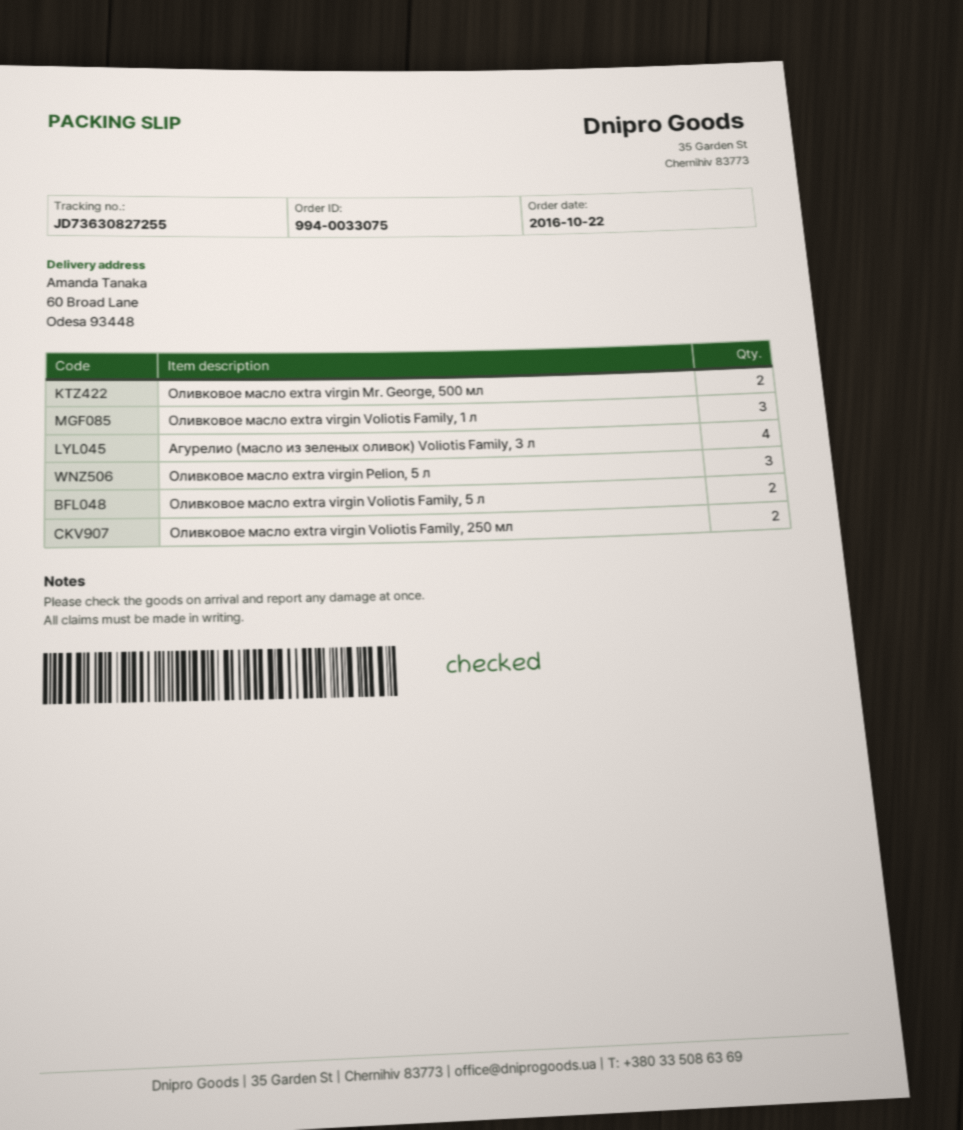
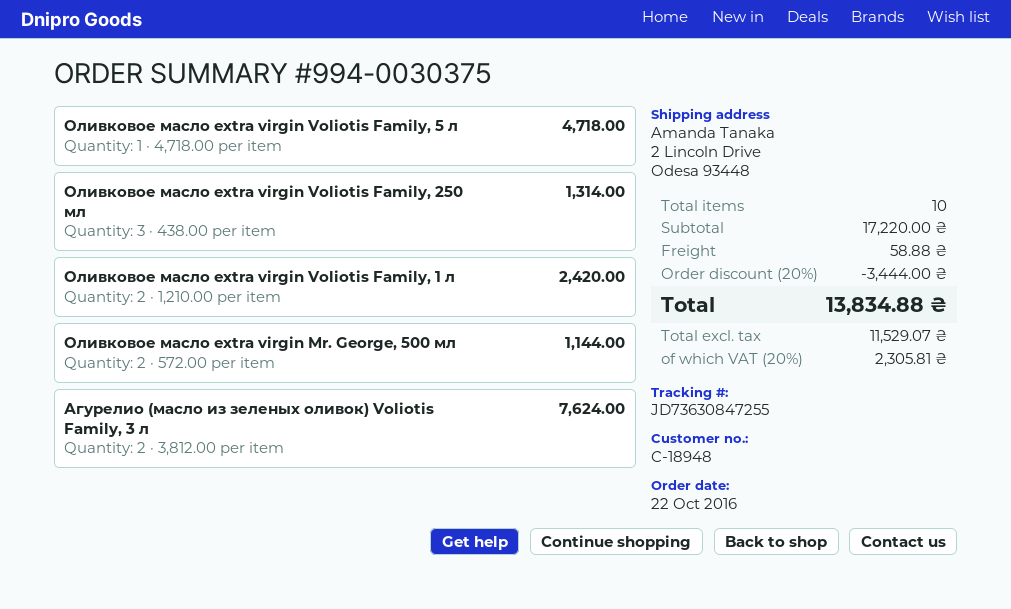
order number: 994-0033075 -> 994-0030375
tracking number: JD73630827255 -> JD73630847255
ship to: 60 Broad Lane, Odesa 93448 -> 2 Lincoln Drive, Odesa 93448
Оливковое масло extra virgin Voliotis Family, 1 л: 3 -> 2
Агурелио (масло из зеленых оливок) Voliotis Family, 3 л: 4 -> 2
Оливковое масло extra virgin Pelion, 5 л: 3 -> none
Оливковое масло extra virgin Voliotis Family, 5 л: 2 -> 1
Оливковое масло extra virgin Voliotis Family, 250 мл: 2 -> 3

